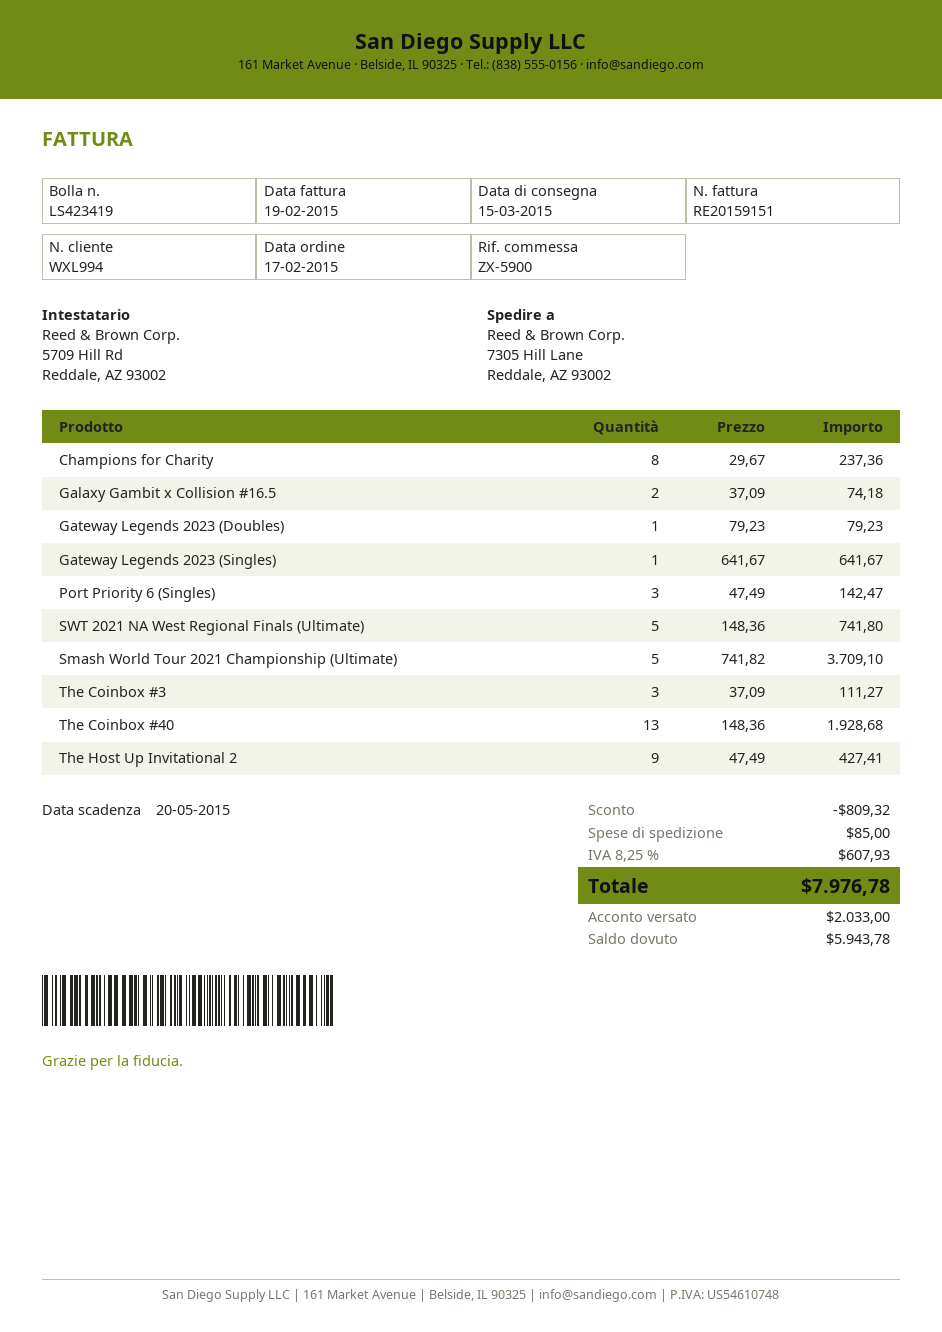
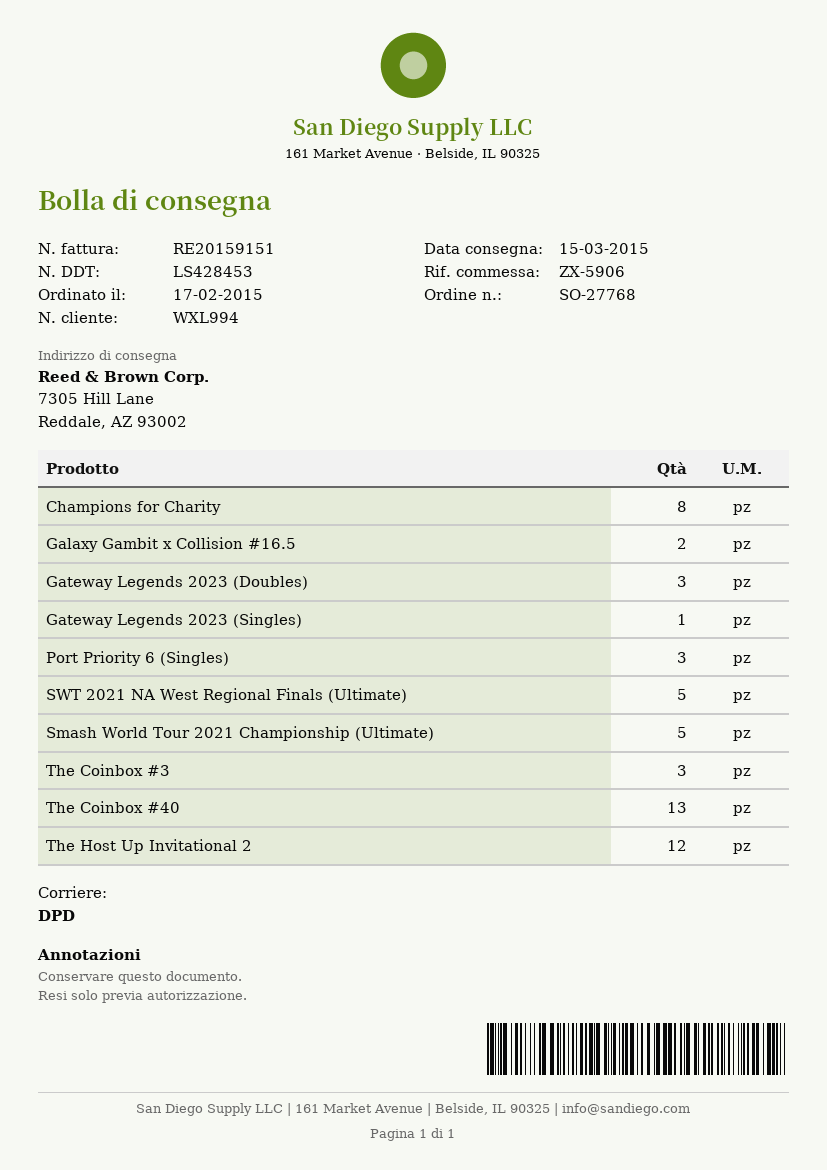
delivery note number: LS423419 -> LS428453
reference: ZX-5900 -> ZX-5906
Gateway Legends 2023 (Doubles): 1 -> 3
The Host Up Invitational 2: 9 -> 12

